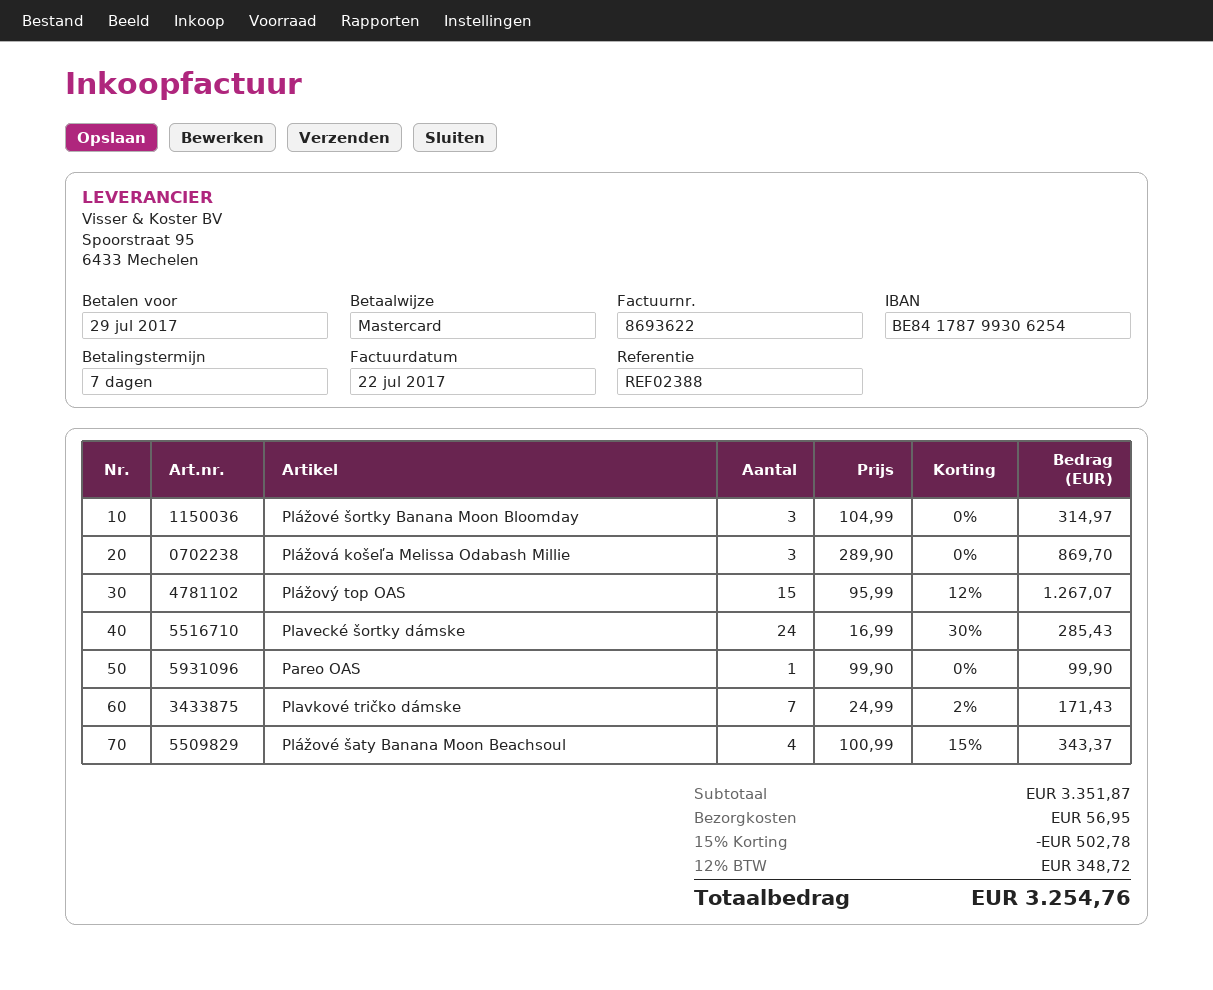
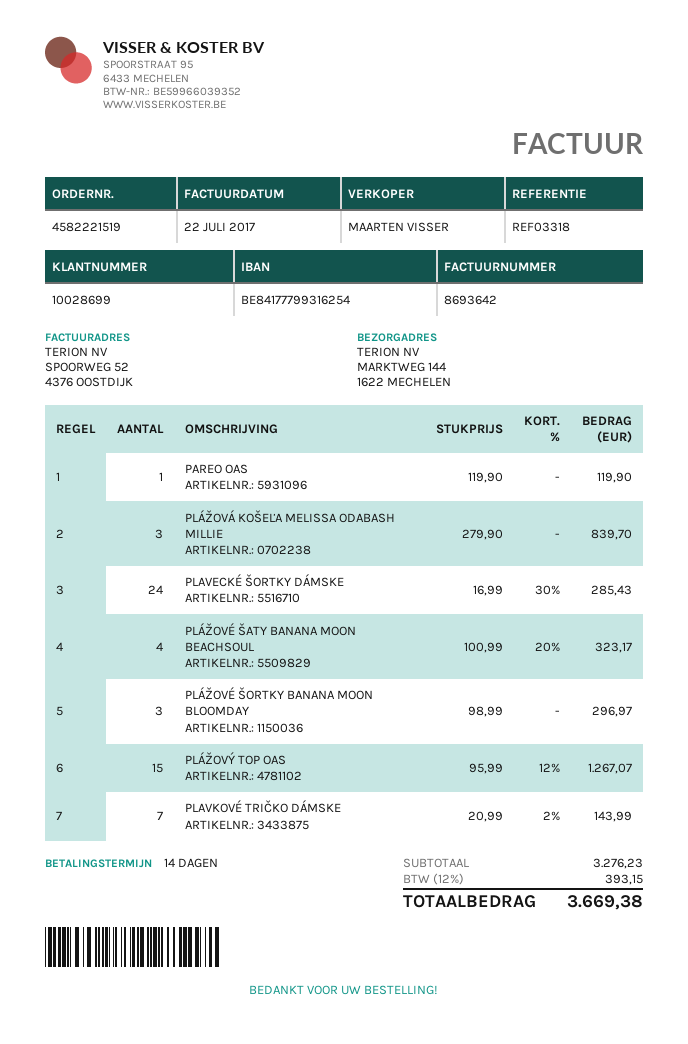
invoice number: 8693622 -> 8693642
payment terms: 7 days -> 14 days
reference: REF02388 -> REF03318
bank account: BE84178799306254 -> BE84177799316254
Plážové šortky Banana Moon Bloomday: 3 x 104.99 = 314.97 -> 3 x 98.99 = 296.97
Plážová košeľa Melissa Odabash Millie: 3 x 289.90 = 869.70 -> 3 x 279.90 = 839.70
Pareo OAS: 1 x 99.90 = 99.90 -> 1 x 119.90 = 119.90
Plavkové tričko dámske: 7 x 24.99 - 2% = 171.43 -> 7 x 20.99 - 2% = 143.99
Plážové šaty Banana Moon Beachsoul: 4 x 100.99 - 15% = 343.37 -> 4 x 100.99 - 20% = 323.17
subtotal: 3351.87 -> 3276.23
discount: 15% = 502.78 -> none
shipping: 56.95 -> none
tax: 12% = 348.72 -> 12% = 393.15
total: 3254.76 -> 3669.38

